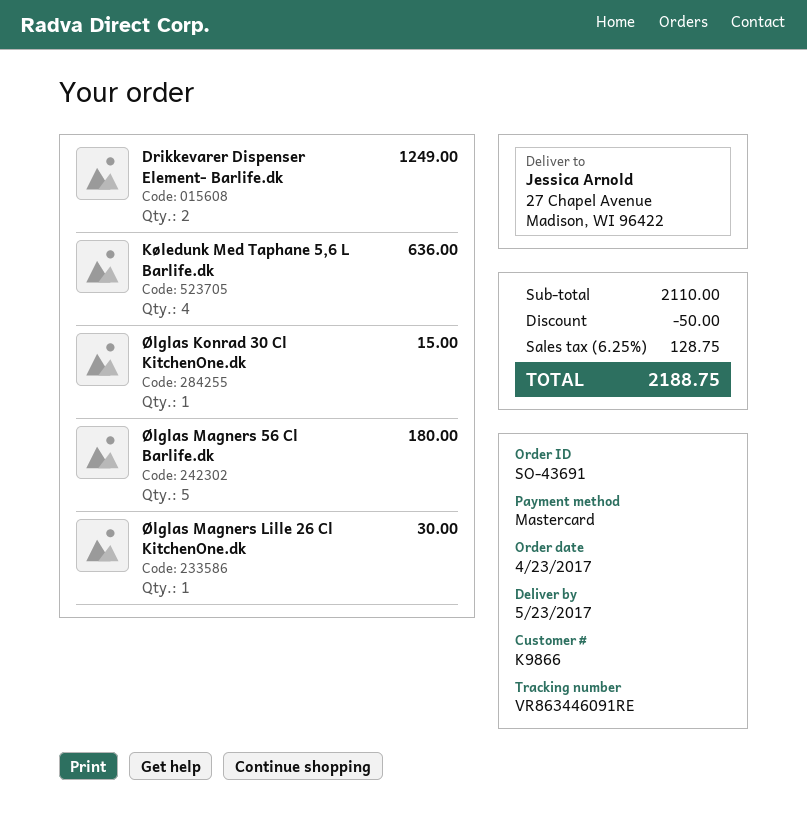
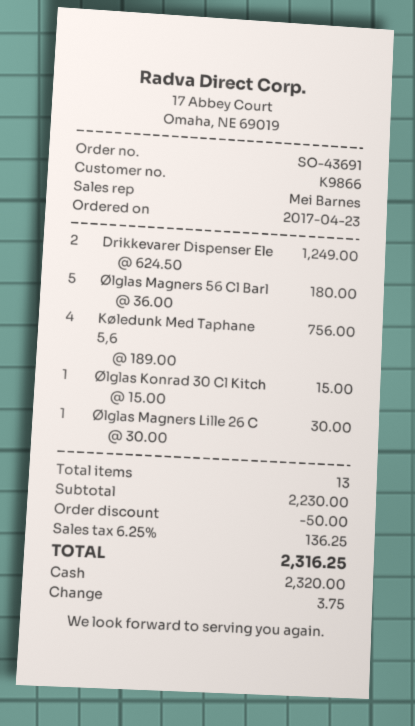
payment method: Mastercard -> cash
Køledunk Med Taphane 5,6 L Barlife.dk: 4 for 636.00 -> 4 for 756.00
subtotal: 2110.00 -> 2230.00
tax: 6.25% = 128.75 -> 6.25% = 136.25
total: 2188.75 -> 2316.25

